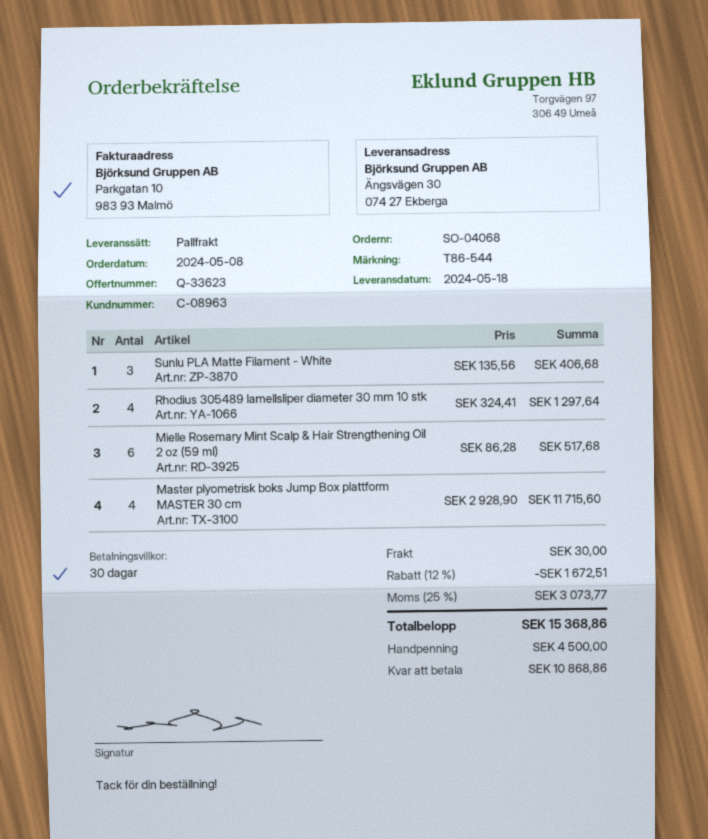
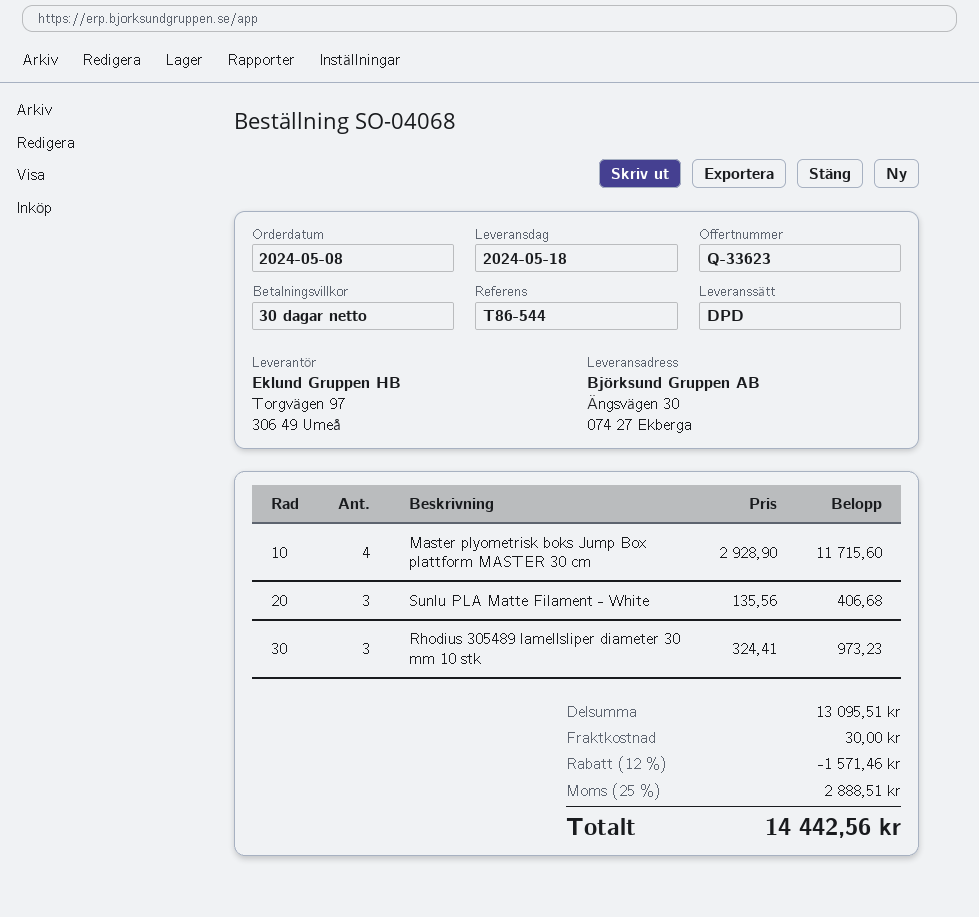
shipping method: pallet freight -> DPD
Rhodius 305489 lamellsliper diameter 30 mm 10 stk: 4 x 324.41 = 1297.64 -> 3 x 324.41 = 973.23
Mielle Rosemary Mint Scalp & Hair Strengthening Oil 2 oz (59 ml): 6 x 86.28 = 517.68 -> none
discount: 12% = 1672.51 -> 12% = 1571.46
tax: 25% = 3073.77 -> 25% = 2888.51
total: 15368.86 -> 14442.56

